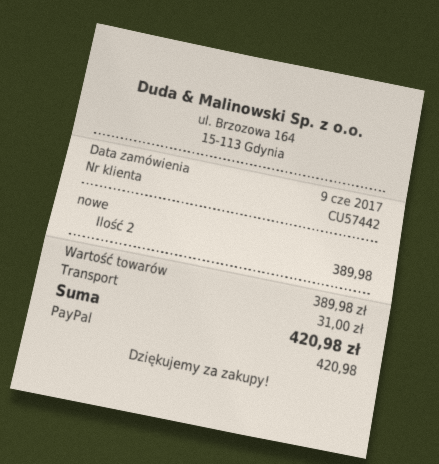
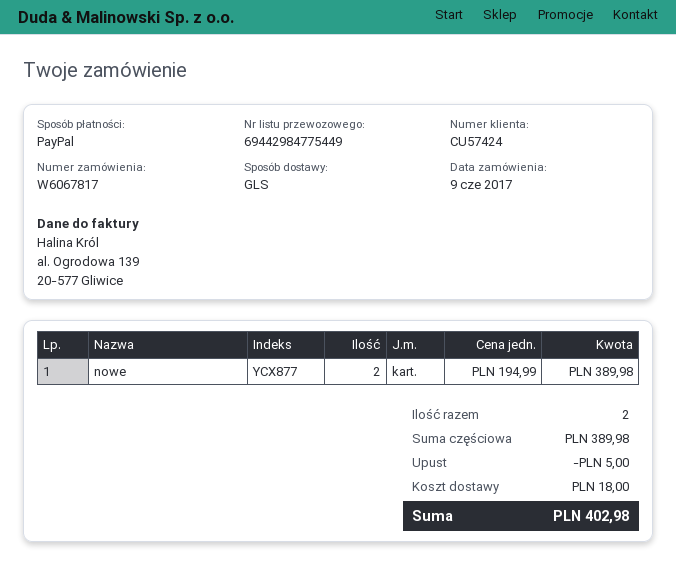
customer number: CU57442 -> CU57424
discount: none -> 5.00
shipping: 31.00 -> 18.00
total: 420.98 -> 402.98

